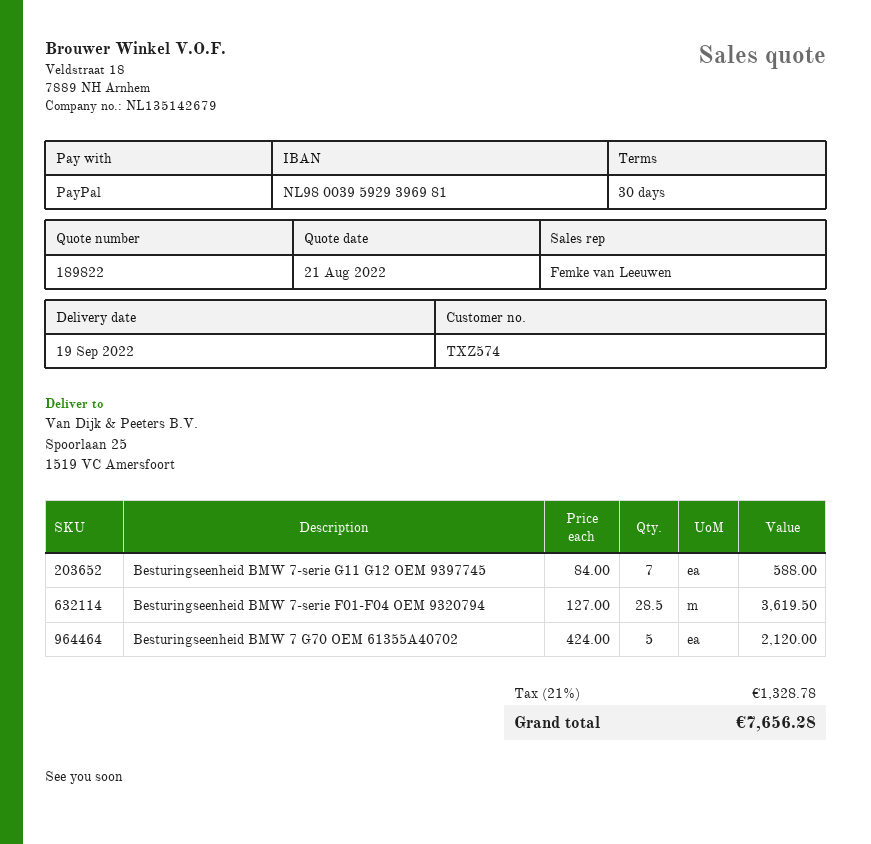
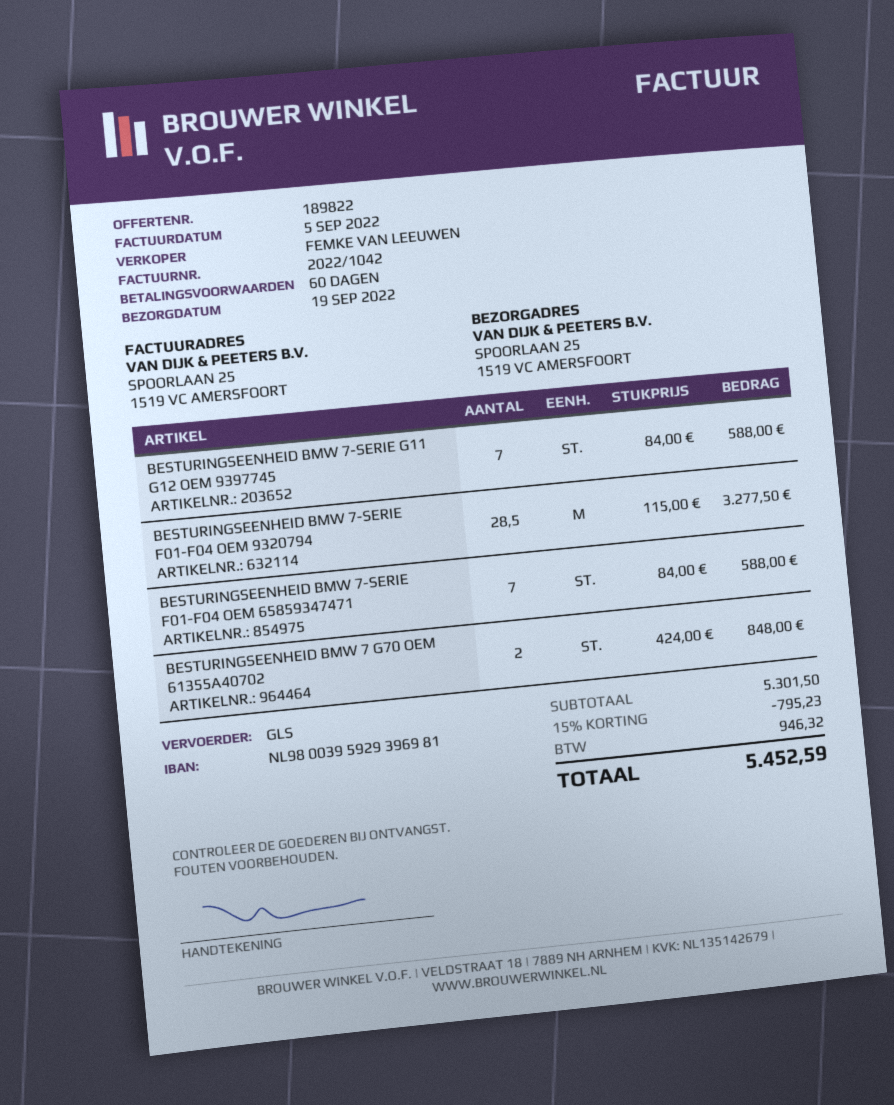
payment terms: 30 days -> 60 days
Besturingseenheid BMW 7-serie F01-F04 OEM 9320794: 28.5 x 127.00 = 3619.50 -> 28.5 x 115.00 = 3277.50
Besturingseenheid BMW 7 G70 OEM 61355A40702: 5 x 424.00 = 2120.00 -> 2 x 424.00 = 848.00
BESTURINGSEENHEID BMW 7-SERIE F01-F04 OEM 65859347471: none -> 7 x 84.00 = 588.00
discount: none -> 15% = 795.23
tax: 1328.78 -> 946.32
total: 7656.28 -> 5452.59

